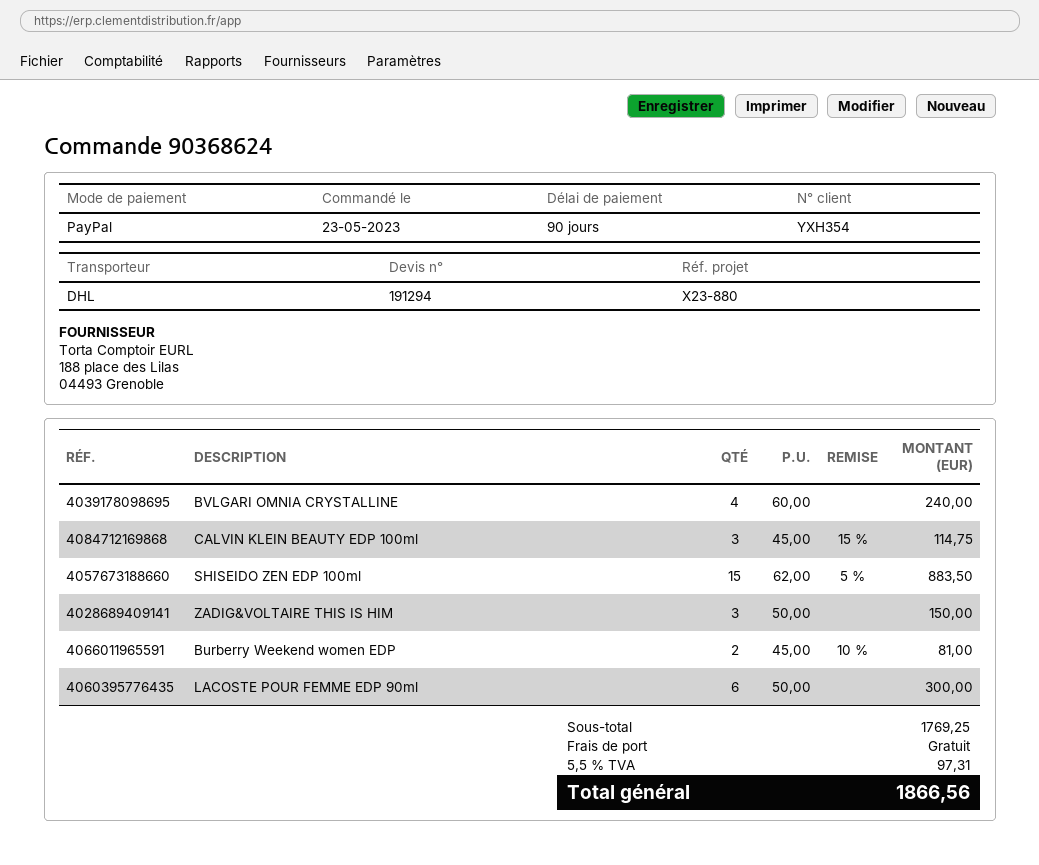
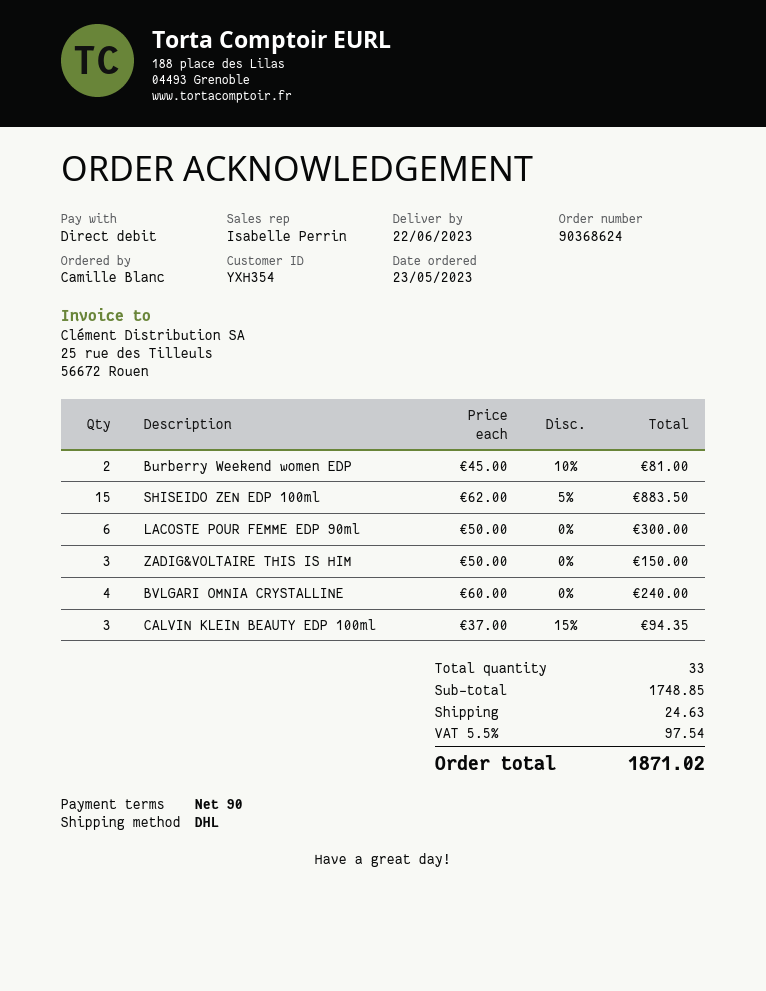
payment method: PayPal -> direct debit
CALVIN KLEIN BEAUTY EDP 100ml: 3 x 45.00 - 15% = 114.75 -> 3 x 37.00 - 15% = 94.35
subtotal: 1769.25 -> 1748.85
shipping: 0.00 -> 24.63
tax: 5.5% = 97.31 -> 5.5% = 97.54
total: 1866.56 -> 1871.02

